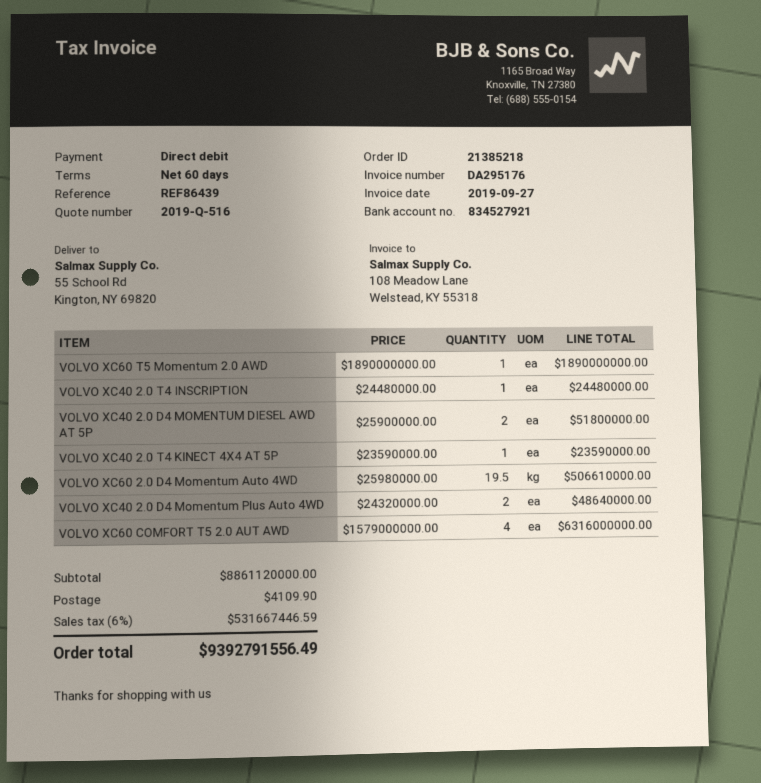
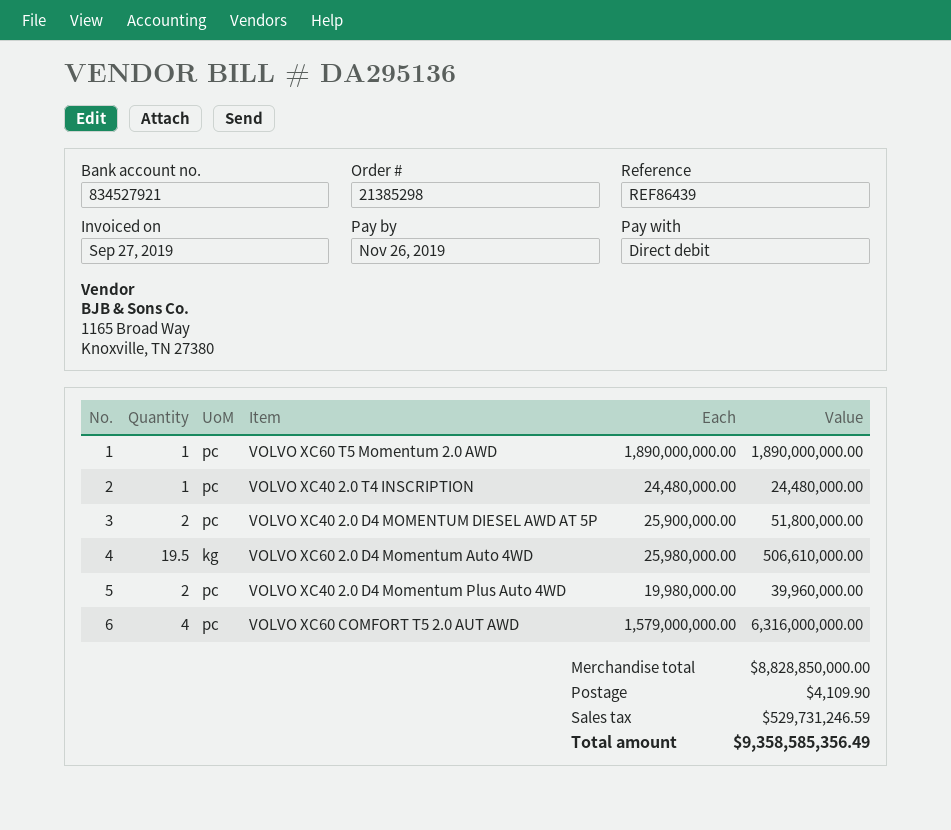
order number: 21385218 -> 21385298
invoice number: DA295176 -> DA295136
VOLVO XC40 2.0 T4 KINECT 4X4 AT 5P: 1 x 23590000.00 = 23590000.00 -> none
VOLVO XC40 2.0 D4 Momentum Plus Auto 4WD: 2 x 24320000.00 = 48640000.00 -> 2 x 19980000.00 = 39960000.00
subtotal: 8861120000.00 -> 8828850000.00
tax: 531667446.59 -> 529731246.59
total: 9392791556.49 -> 9358585356.49

